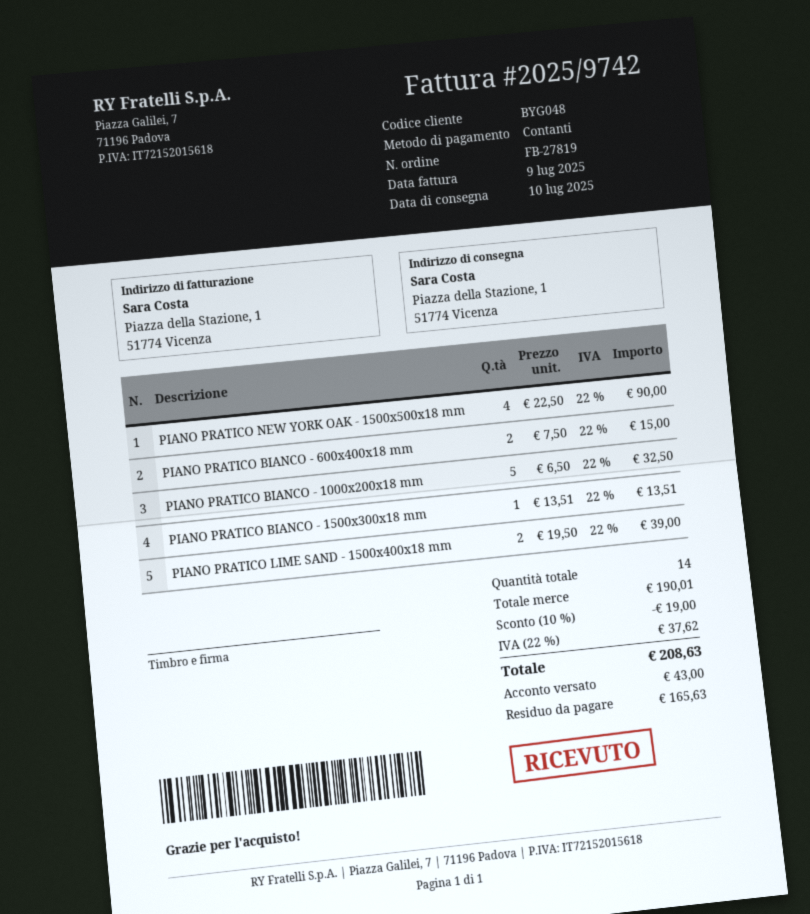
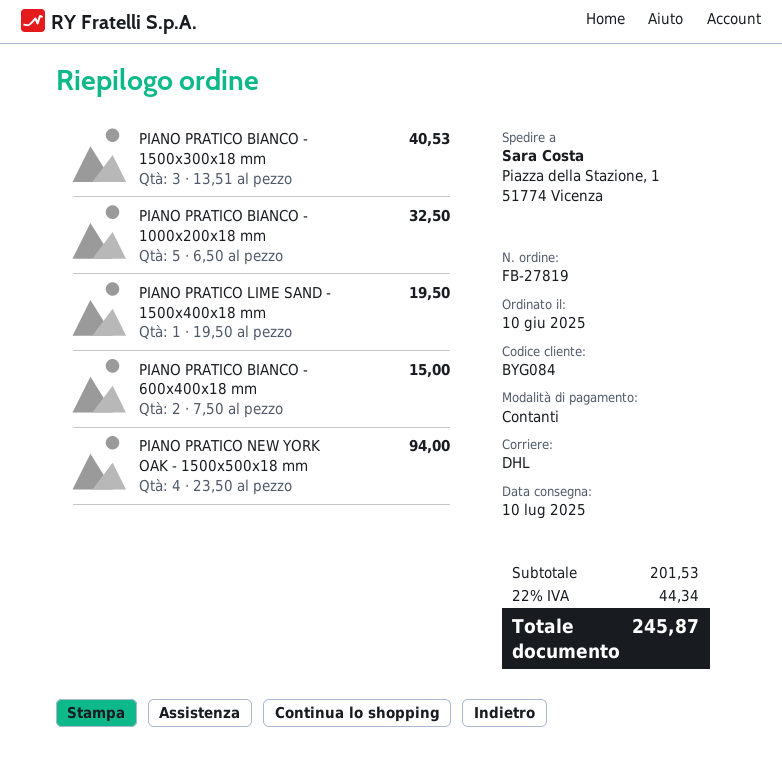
customer number: BYG048 -> BYG084
PIANO PRATICO NEW YORK OAK - 1500x500x18 mm: 4 x 22.50 = 90.00 -> 4 x 23.50 = 94.00
PIANO PRATICO BIANCO - 1500x300x18 mm: 1 x 13.51 = 13.51 -> 3 x 13.51 = 40.53
PIANO PRATICO LIME SAND - 1500x400x18 mm: 2 x 19.50 = 39.00 -> 1 x 19.50 = 19.50
subtotal: 190.01 -> 201.53
discount: 10% = 19.00 -> none
tax: 22% = 37.62 -> 22% = 44.34
total: 208.63 -> 245.87

